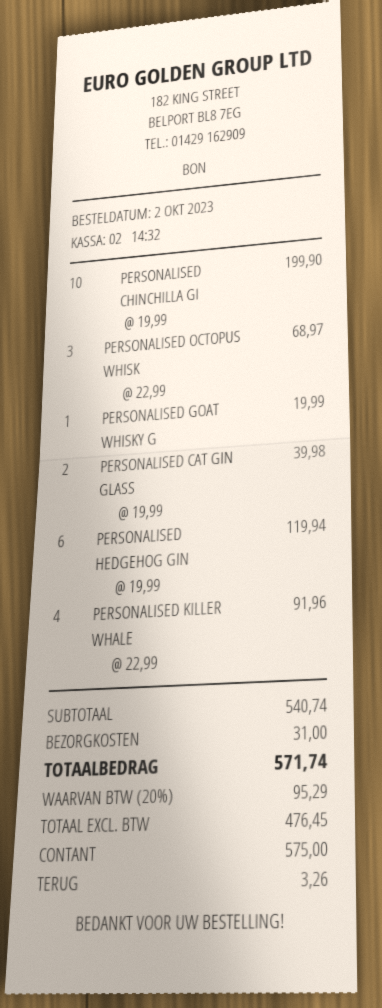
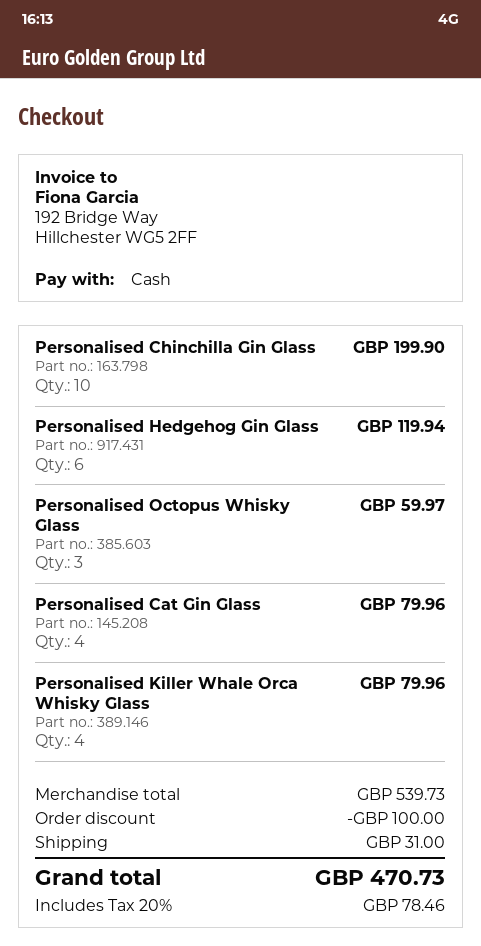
PERSONALISED OCTOPUS WHISK: 3 for 68.97 -> 3 for 59.97
PERSONALISED GOAT WHISKY G: 1 for 19.99 -> none
PERSONALISED CAT GIN GLASS: 2 for 39.98 -> 4 for 79.96
PERSONALISED KILLER WHALE: 4 for 91.96 -> 4 for 79.96
subtotal: 540.74 -> 539.73
discount: none -> 100.00
tax: 20% = 95.29 -> 20% = 78.46
total: 571.74 -> 470.73

